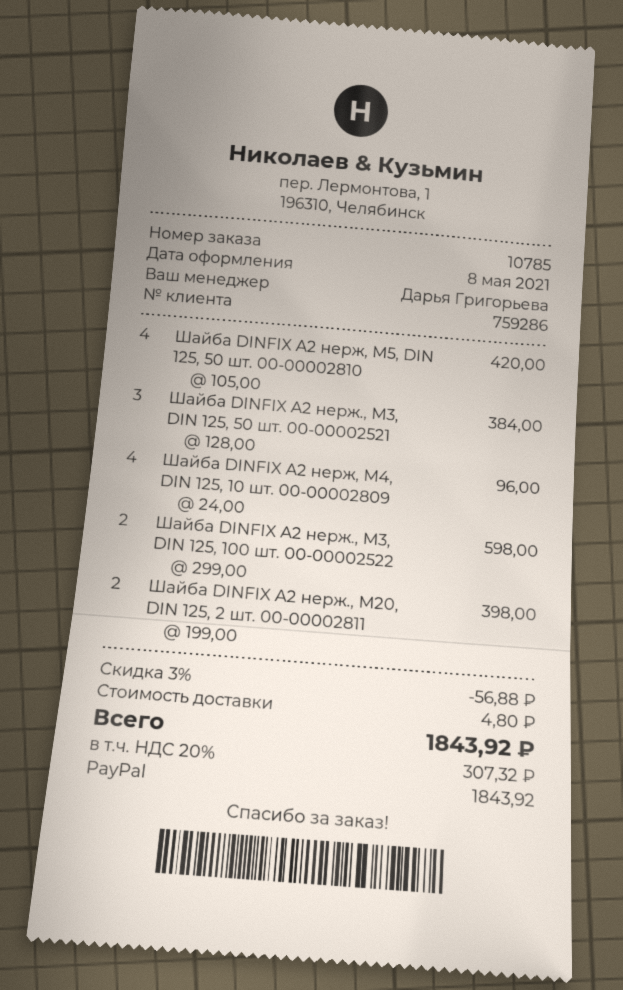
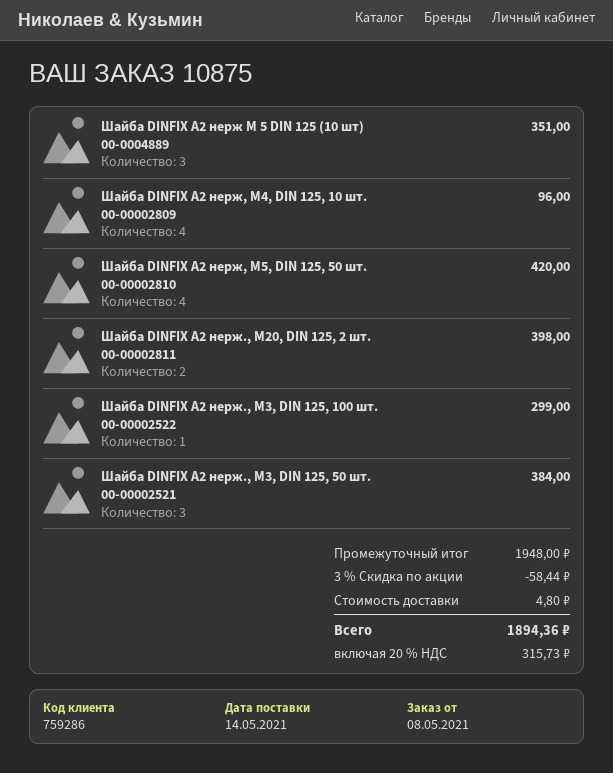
order number: 10785 -> 10875
Шайба DINFIX А2 нерж., М3, DIN 125, 100 шт. 00-00002522: 2 for 598.00 -> 1 for 299.00
Шайба DINFIX А2 нерж М 5 DIN 125 (10 шт) 00-0004889: none -> 3 for 351.00
discount: 3% = 56.88 -> 3% = 58.44
tax: 20% = 307.32 -> 20% = 315.73
total: 1843.92 -> 1894.36

